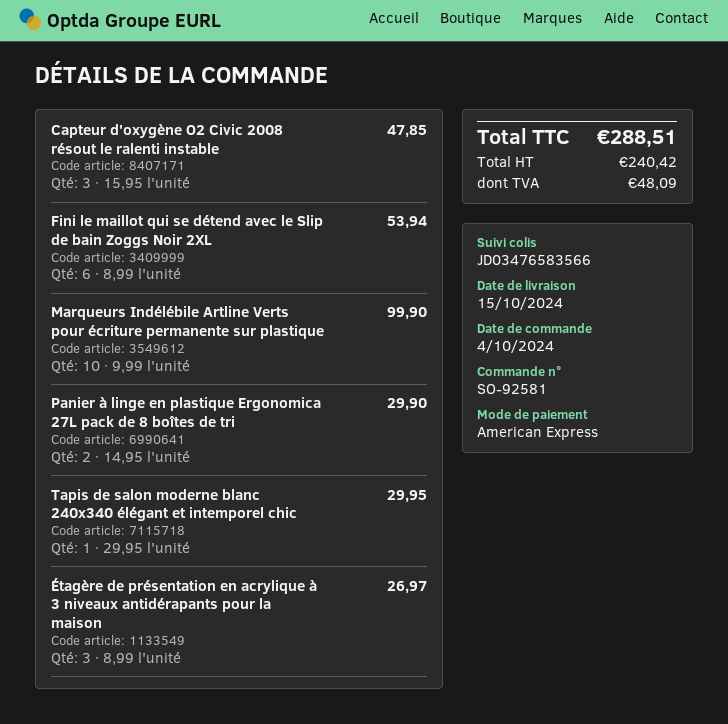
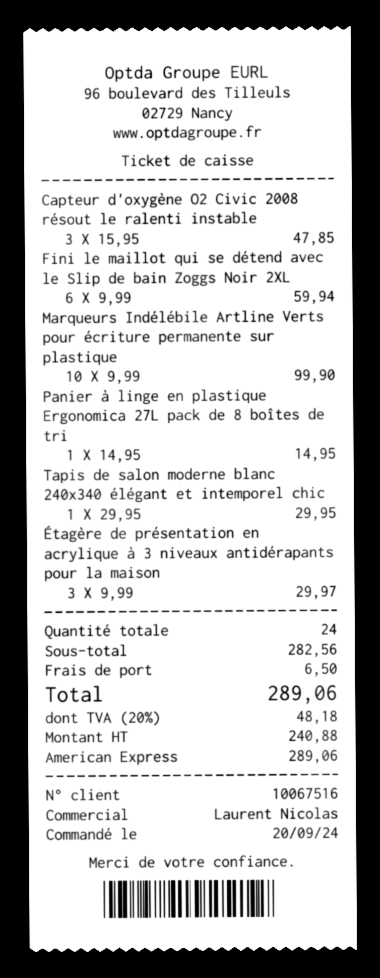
order date: 2024-10-04 -> 2024-09-20
Fini le maillot qui se détend avec le Slip de bain Zoggs Noir 2XL: 6 x 8.99 = 53.94 -> 6 x 9.99 = 59.94
Panier à linge en plastique Ergonomica 27L pack de 8 boîtes de tri: 2 x 14.95 = 29.90 -> 1 x 14.95 = 14.95
Étagère de présentation en acrylique à 3 niveaux antidérapants pour la maison: 3 x 8.99 = 26.97 -> 3 x 9.99 = 29.97
shipping: none -> 6.50
net: 240.42 -> 240.88
tax: 48.09 -> 48.18
total: 288.51 -> 289.06

